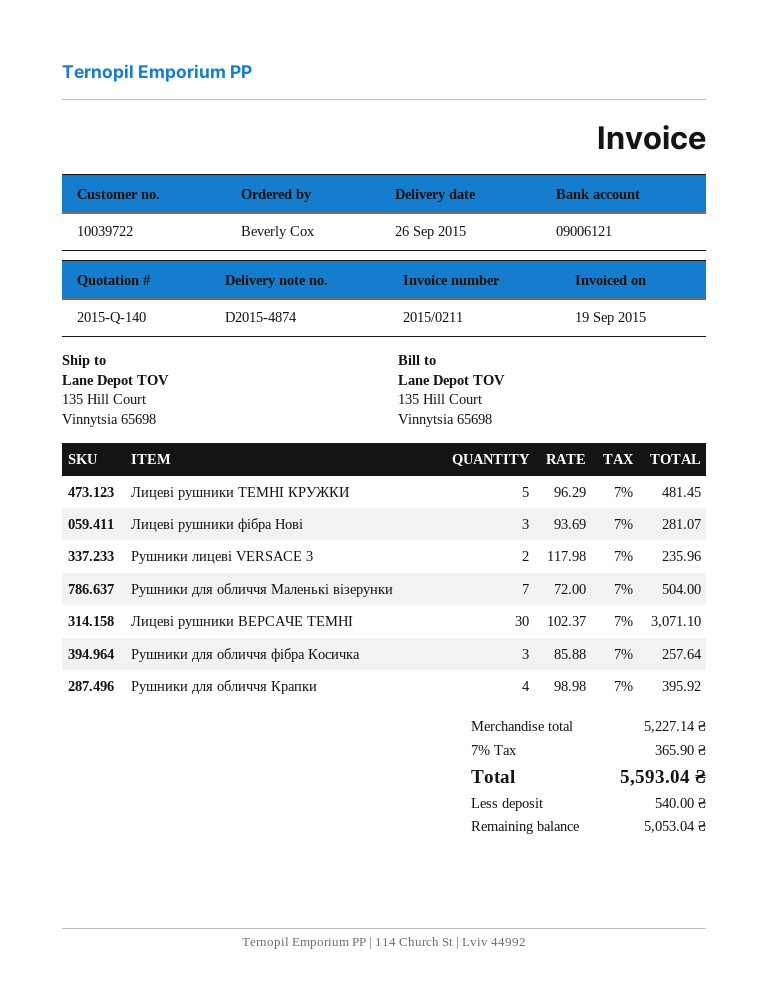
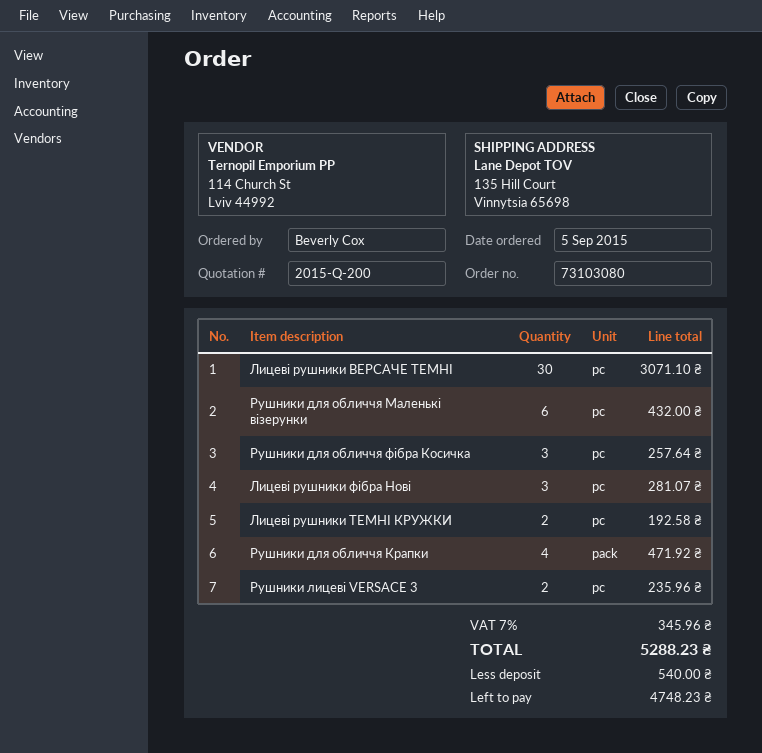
quote number: 2015-Q-140 -> 2015-Q-200
Лицеві рушники ТЕМНІ КРУЖКИ: 5 for 481.45 -> 2 for 192.58
Рушники для обличчя Маленькі візерунки: 7 for 504.00 -> 6 for 432.00
Рушники для обличчя Крапки: 4 for 395.92 -> 4 for 471.92
tax: 7% = 365.90 -> 7% = 345.96
total: 5593.04 -> 5288.23
balance: 5053.04 -> 4748.23

